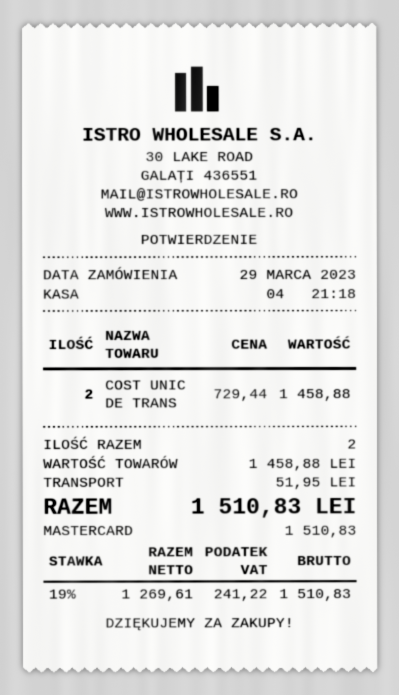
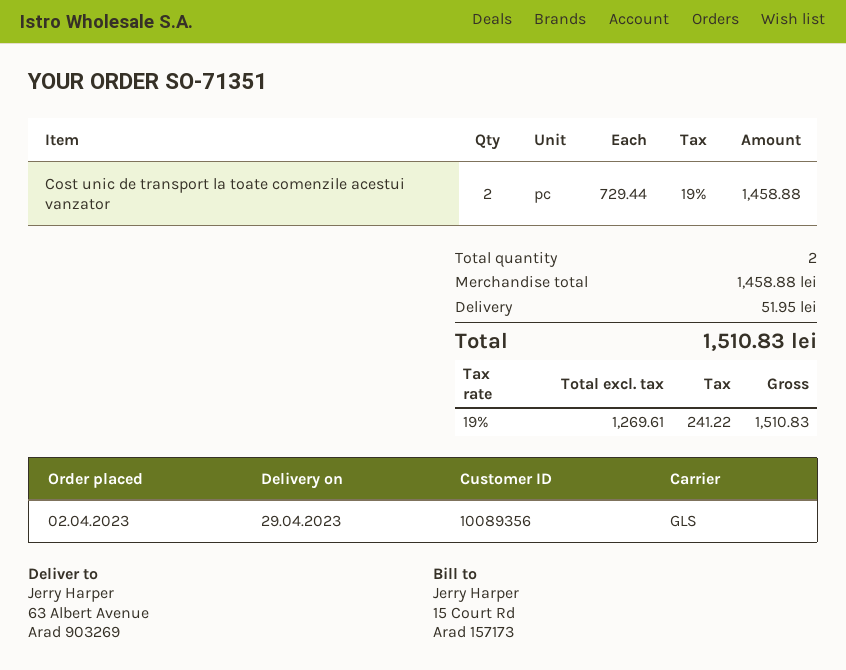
order date: 2023-03-29 -> 2023-04-02

